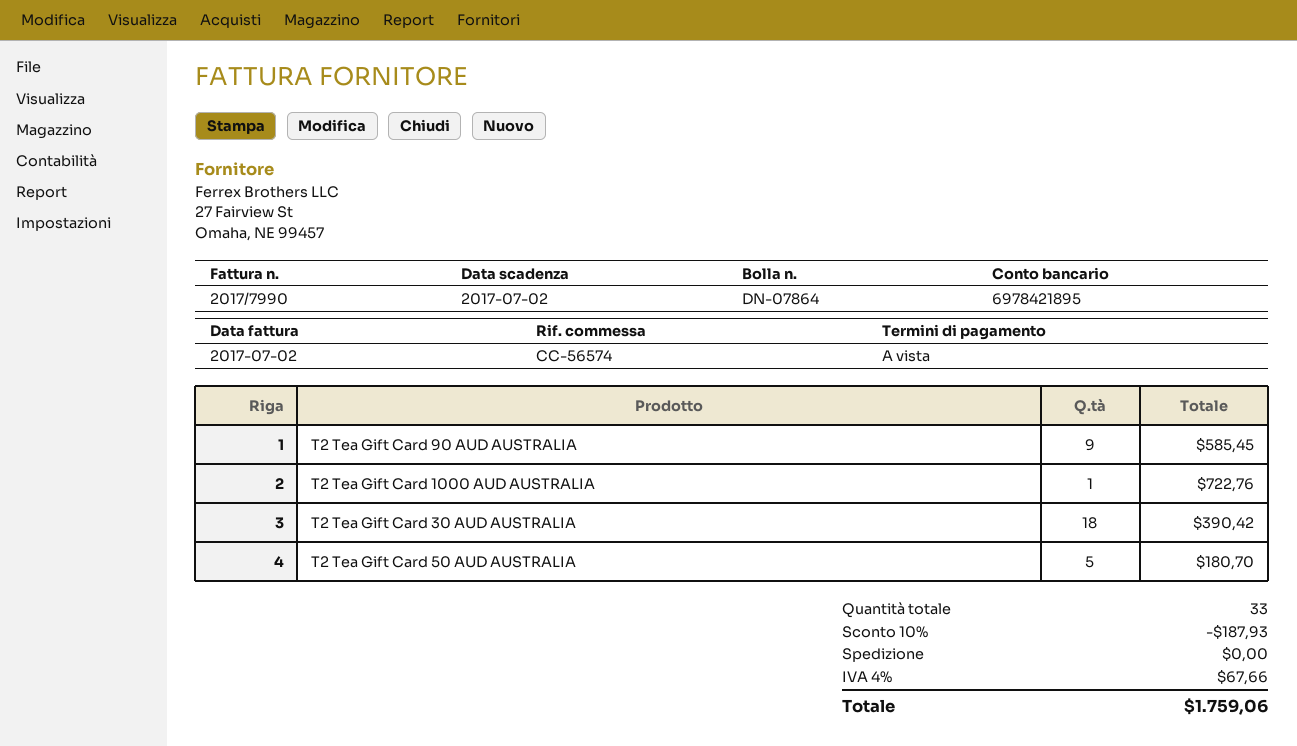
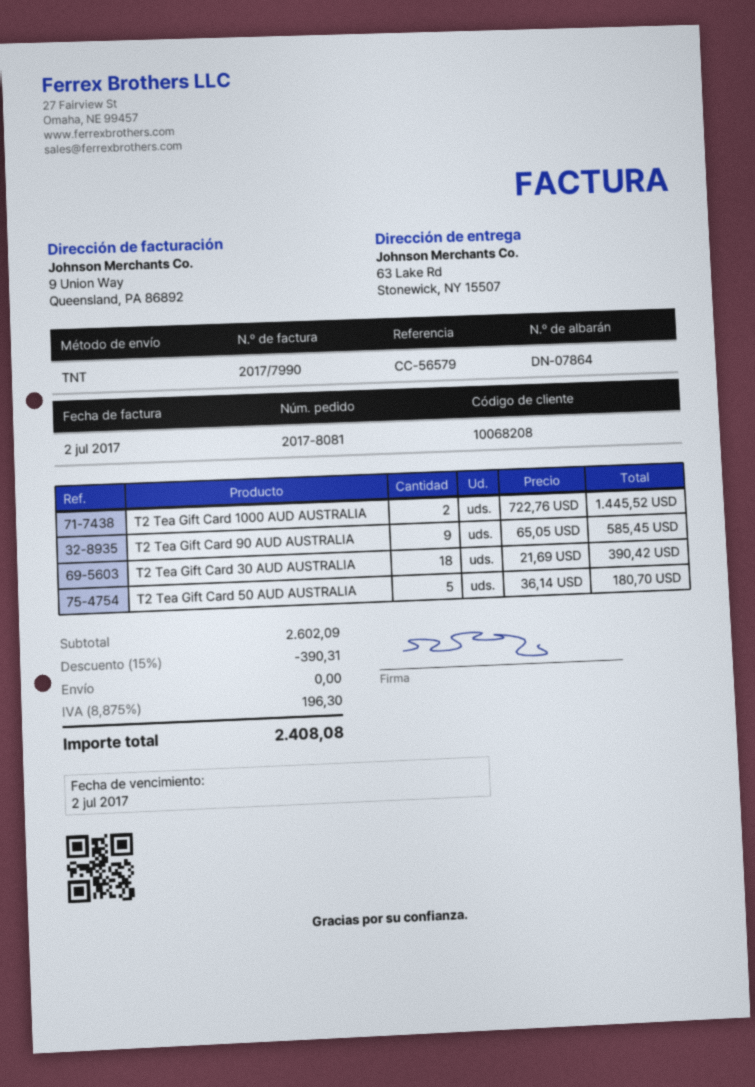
reference: CC-56574 -> CC-56579
T2 Tea Gift Card 1000 AUD AUSTRALIA: 1 for 722.76 -> 2 for 1445.52
discount: 10% = 187.93 -> 15% = 390.31
tax: 4% = 67.66 -> 8.875% = 196.30
total: 1759.06 -> 2408.08

